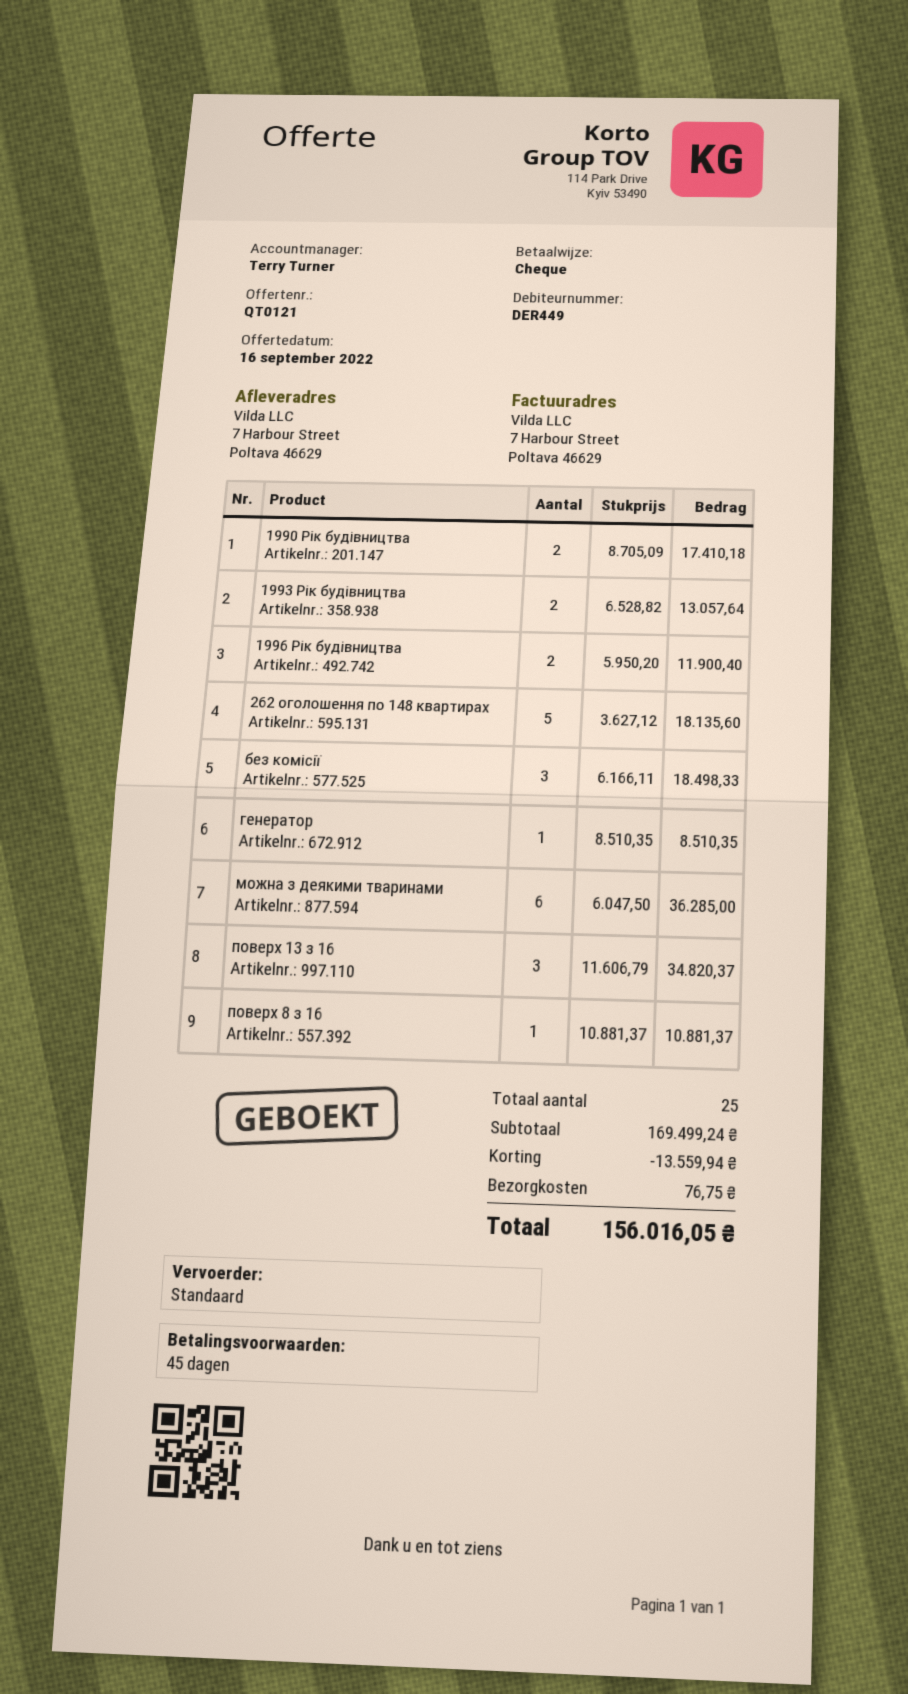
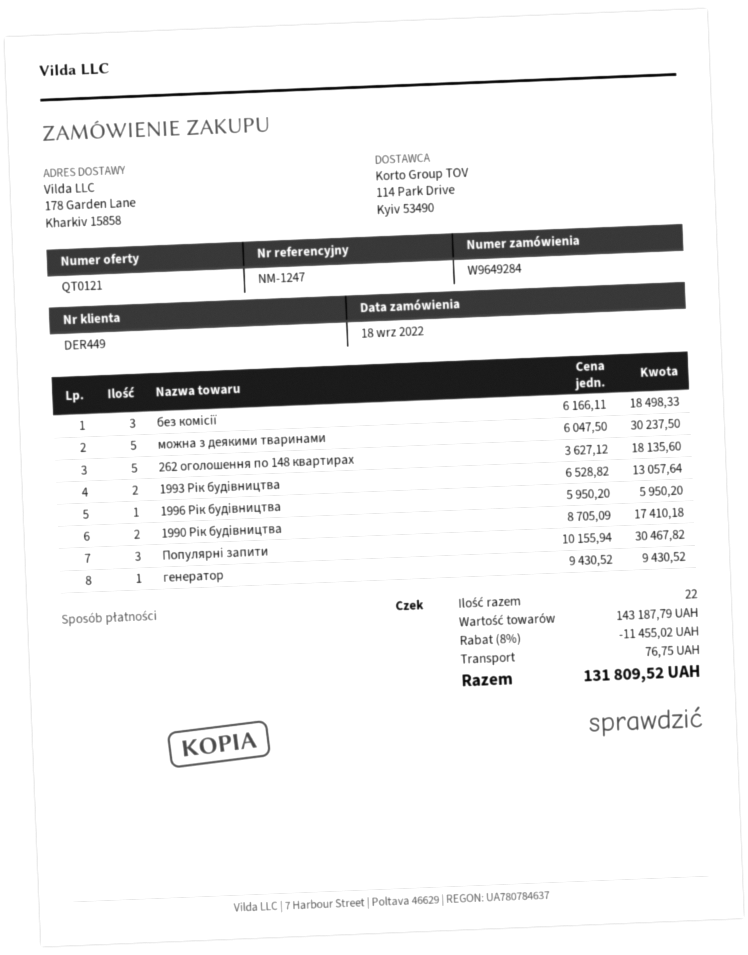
ship to: 7 Harbour Street, Poltava 46629 -> 178 Garden Lane, Kharkiv 15858
1996 Рік будівництва: 2 x 5950.20 = 11900.40 -> 1 x 5950.20 = 5950.20
генератор: 1 x 8510.35 = 8510.35 -> 1 x 9430.52 = 9430.52
можна з деякими тваринами: 6 x 6047.50 = 36285.00 -> 5 x 6047.50 = 30237.50
поверх 13 з 16: 3 x 11606.79 = 34820.37 -> none
поверх 8 з 16: 1 x 10881.37 = 10881.37 -> none
Популярні запити: none -> 3 x 10155.94 = 30467.82
total quantity: 25 -> 22
subtotal: 169499.24 -> 143187.79
discount: 13559.94 -> 11455.02
total: 156016.05 -> 131809.52

